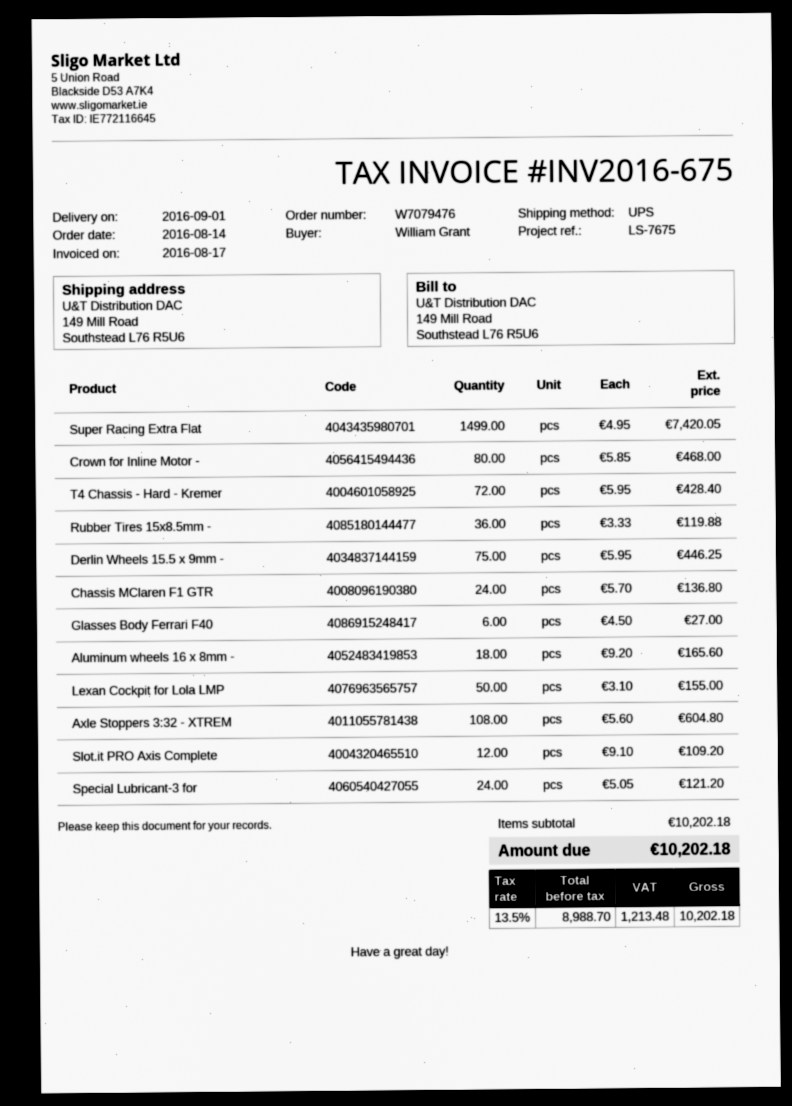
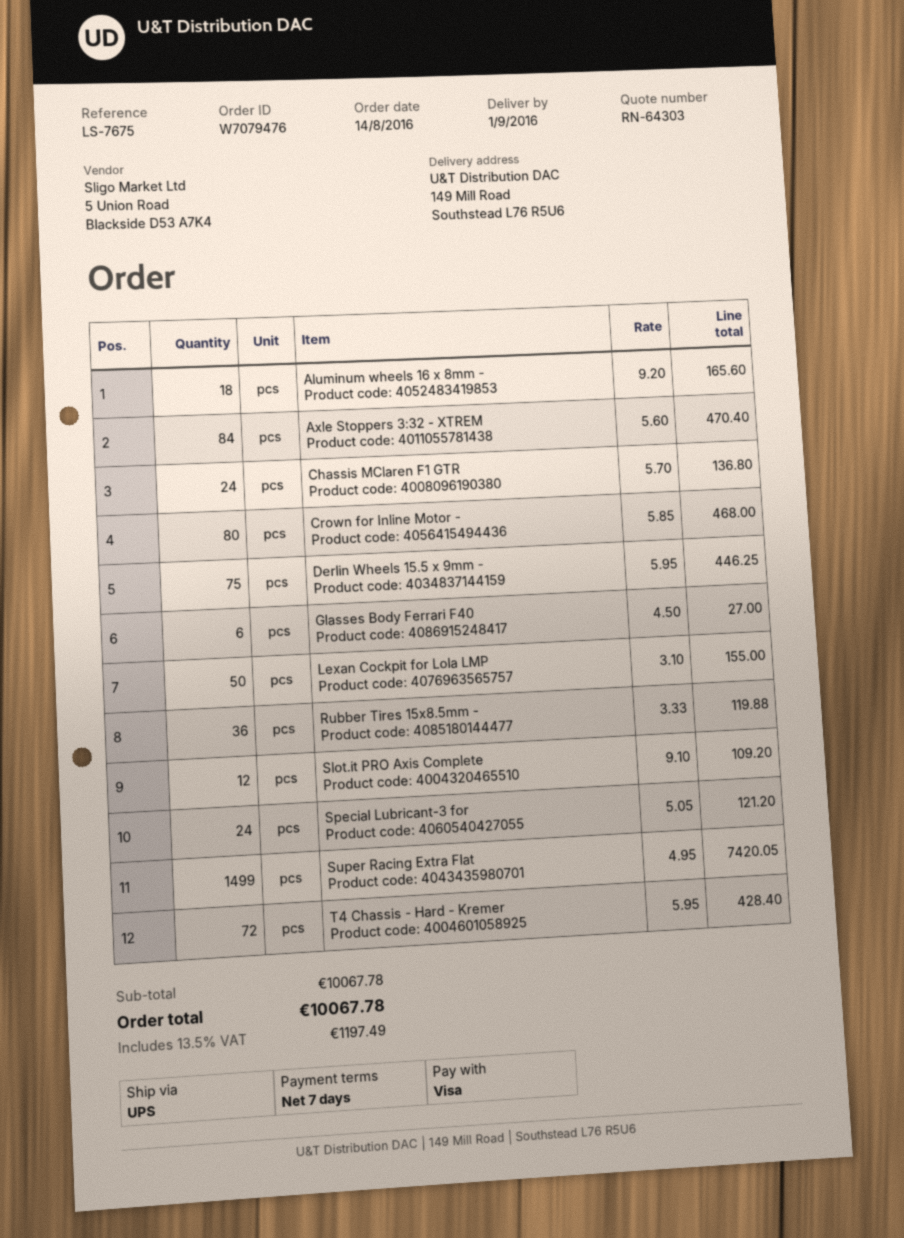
Axle Stoppers 3:32 - XTREM: 108 x 5.60 = 604.80 -> 84 x 5.60 = 470.40
subtotal: 10202.18 -> 10067.78
tax: 13.5% = 1213.48 -> 13.5% = 1197.49
total: 10202.18 -> 10067.78

